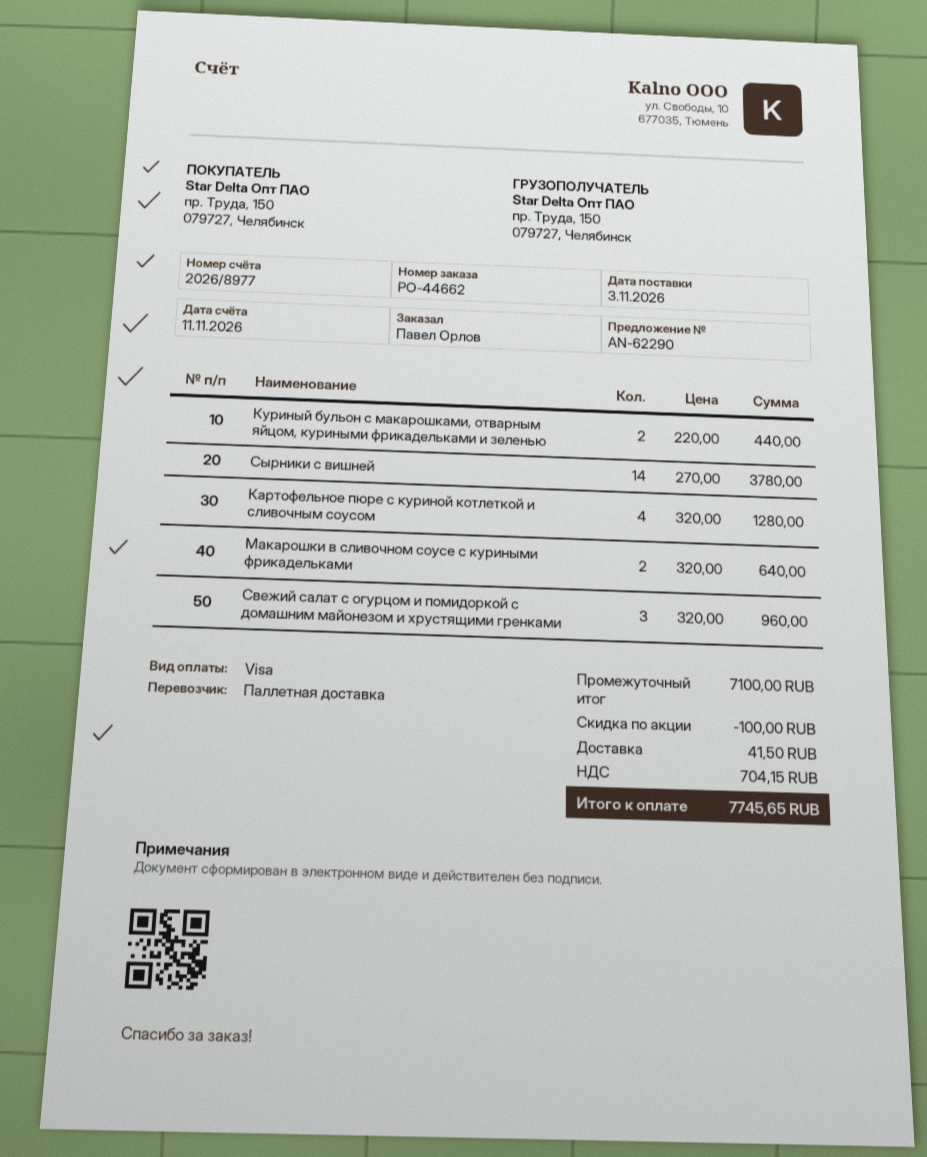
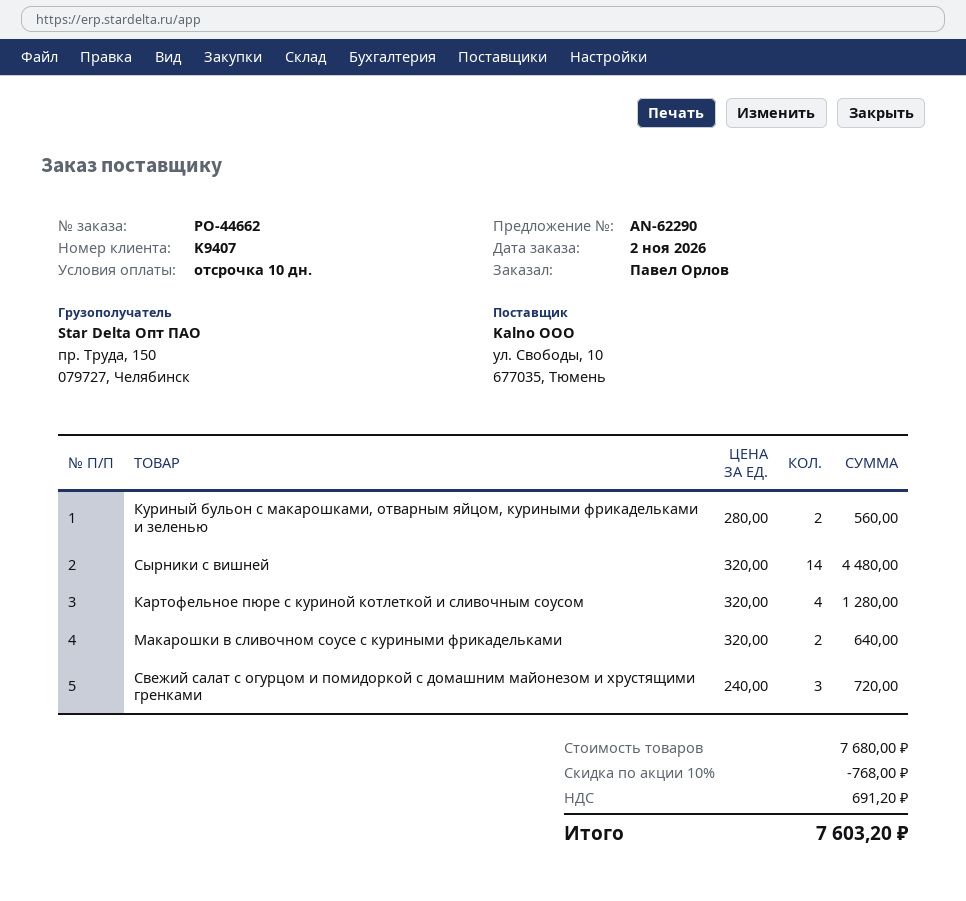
Куриный бульон с макарошками, отварным яйцом, куриными фрикадельками и зеленью: 2 x 220.00 = 440.00 -> 2 x 280.00 = 560.00
Сырники с вишней: 14 x 270.00 = 3780.00 -> 14 x 320.00 = 4480.00
Свежий салат с огурцом и помидоркой с домашним майонезом и хрустящими гренками: 3 x 320.00 = 960.00 -> 3 x 240.00 = 720.00
subtotal: 7100.00 -> 7680.00
discount: 100.00 -> 768.00
shipping: 41.50 -> none
tax: 704.15 -> 691.20
total: 7745.65 -> 7603.20

